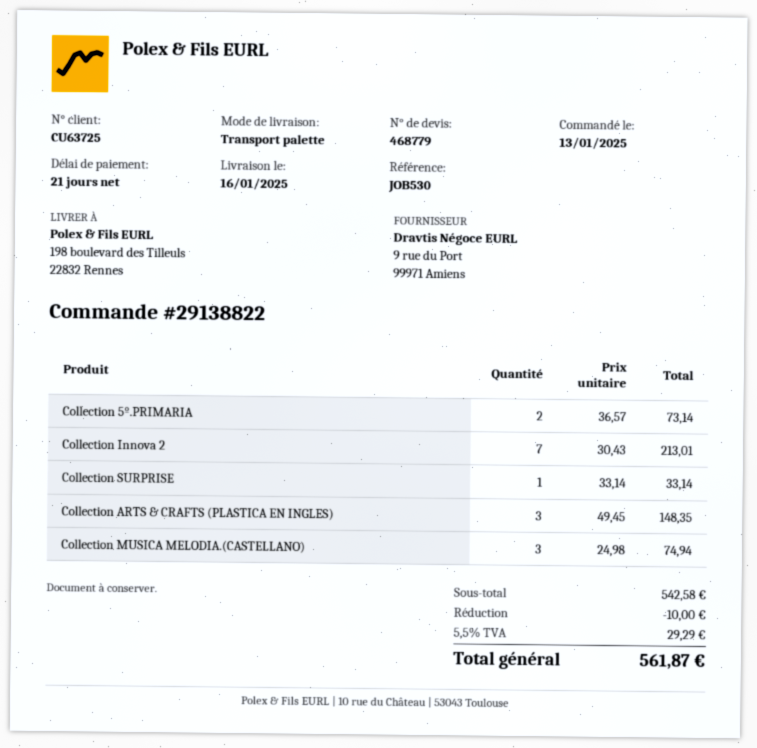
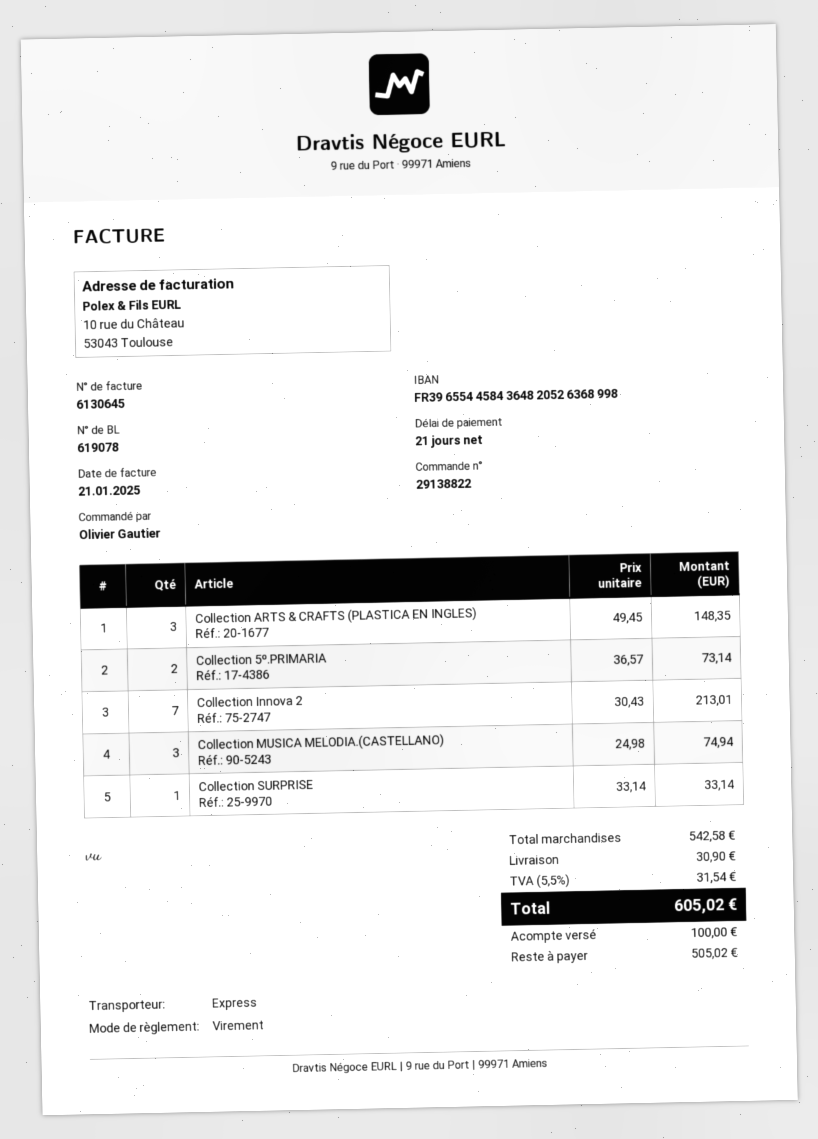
shipping method: pallet freight -> express
discount: 10.00 -> none
shipping: none -> 30.90
tax: 5.5% = 29.29 -> 5.5% = 31.54
total: 561.87 -> 605.02

